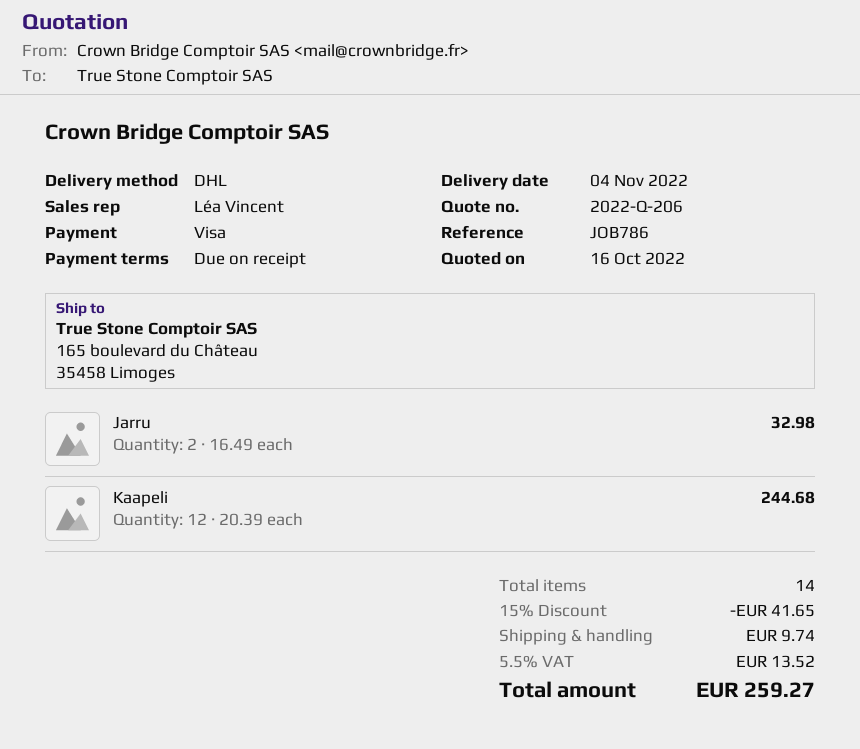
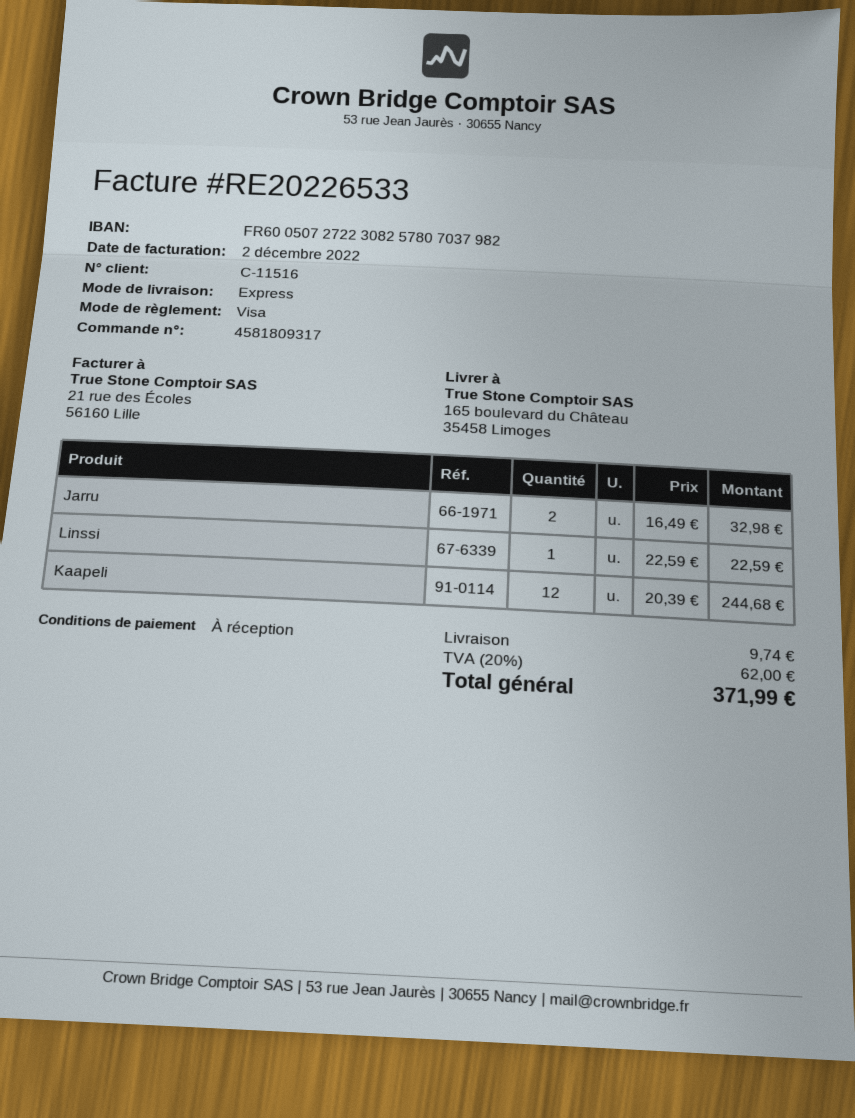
shipping method: DHL -> express
Linssi: none -> 1 x 22.59 = 22.59
discount: 15% = 41.65 -> none
tax: 5.5% = 13.52 -> 20% = 62.00
total: 259.27 -> 371.99

